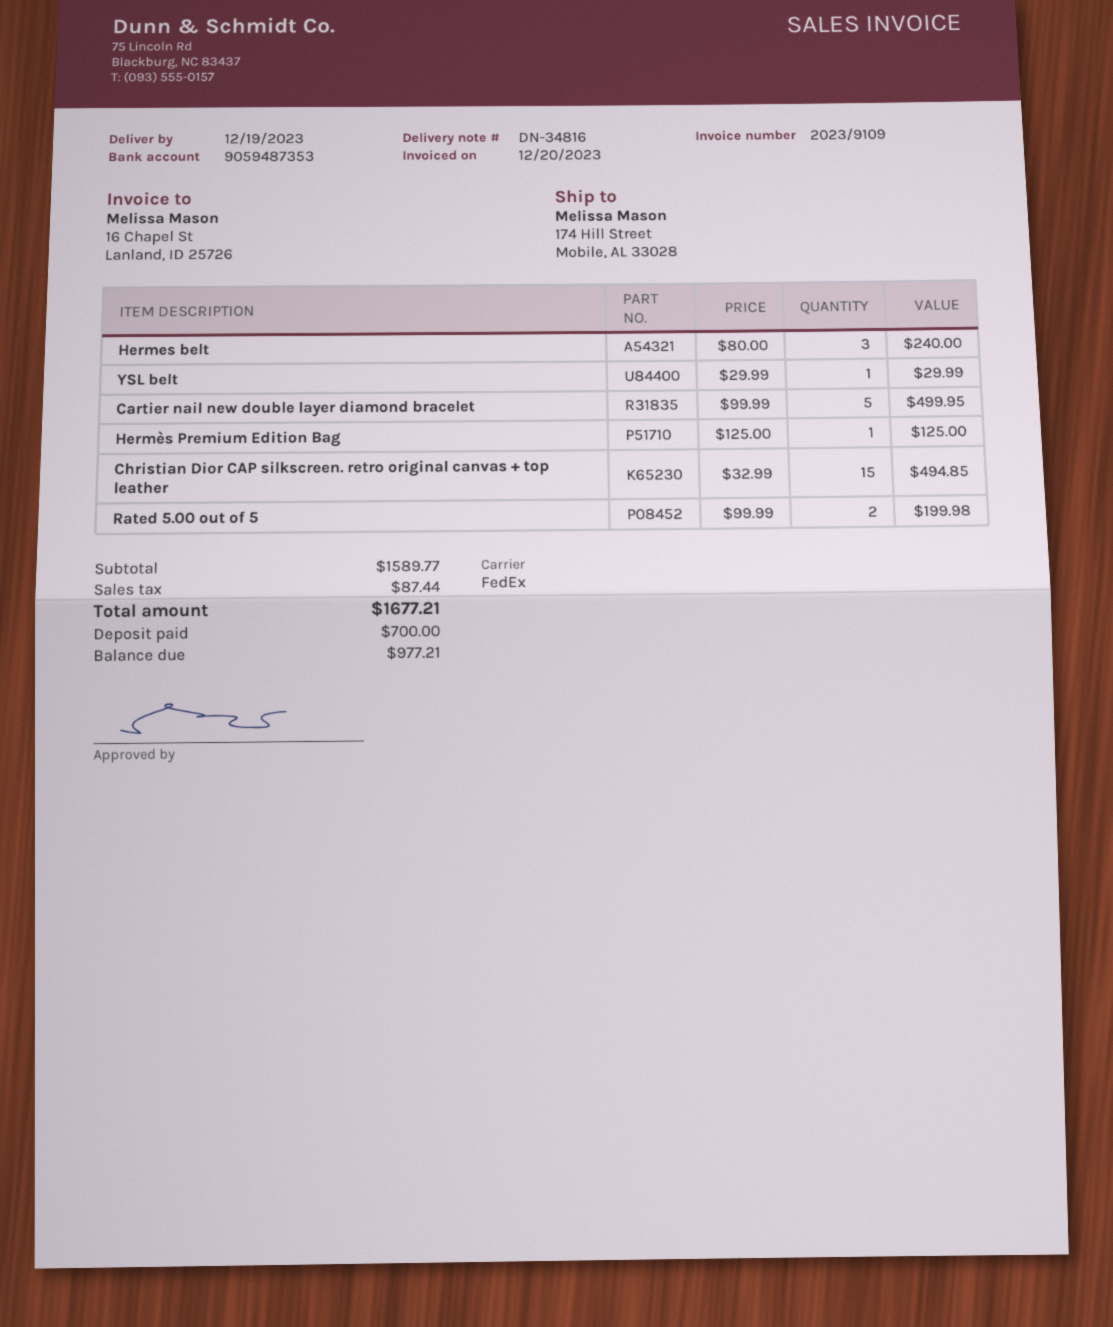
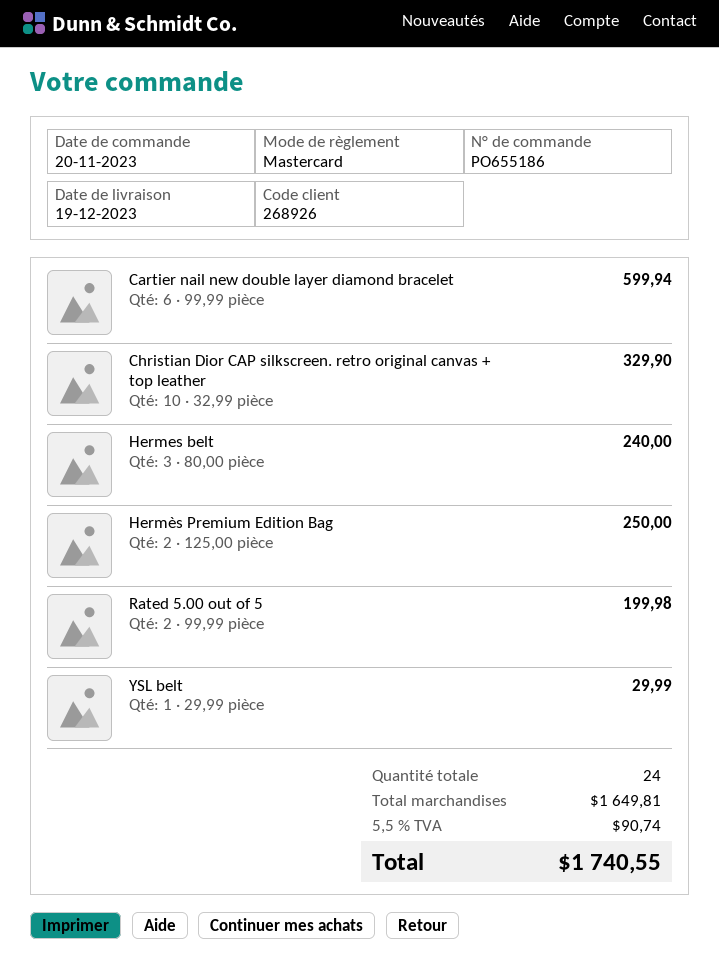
Cartier nail new double layer diamond bracelet: 5 x 99.99 = 499.95 -> 6 x 99.99 = 599.94
Hermès Premium Edition Bag: 1 x 125.00 = 125.00 -> 2 x 125.00 = 250.00
Christian Dior CAP silkscreen. retro original canvas + top leather: 15 x 32.99 = 494.85 -> 10 x 32.99 = 329.90
subtotal: 1589.77 -> 1649.81
tax: 87.44 -> 90.74
total: 1677.21 -> 1740.55

